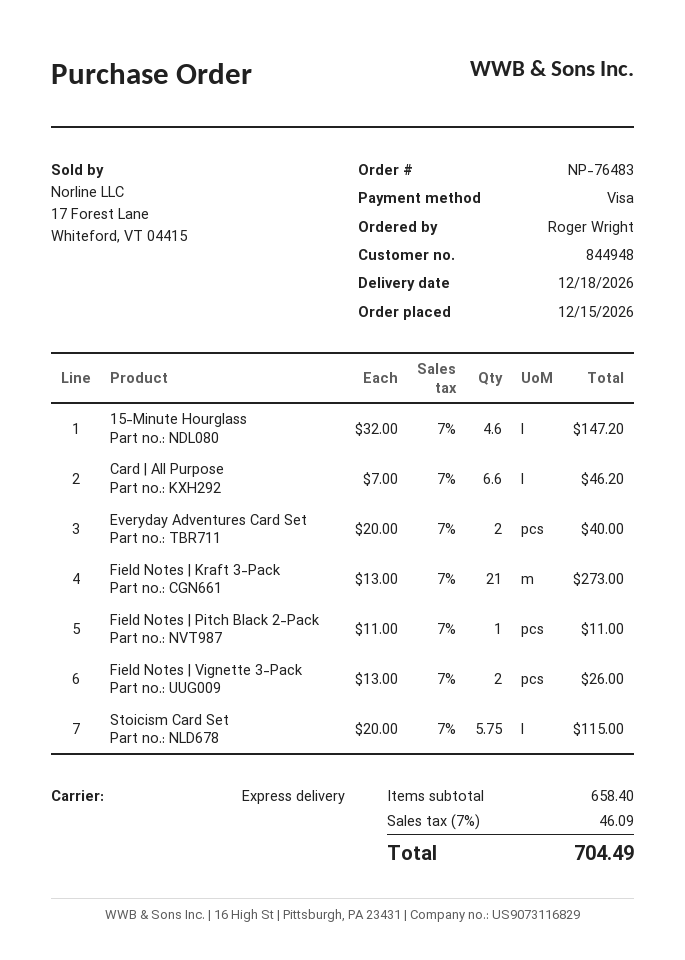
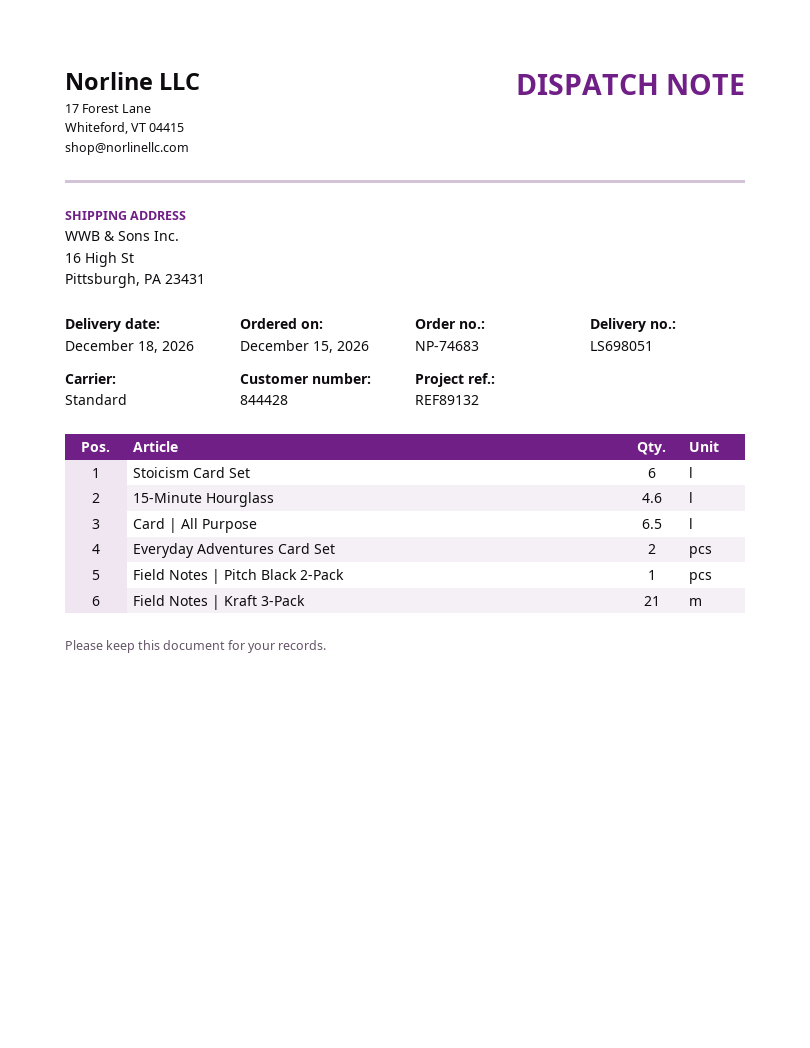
order number: NP-76483 -> NP-74683
customer number: 844948 -> 844428
shipping method: express -> standard
Card | All Purpose: 6.6 -> 6.5
Field Notes | Vignette 3-Pack: 2 -> none
Stoicism Card Set: 5.75 -> 6

